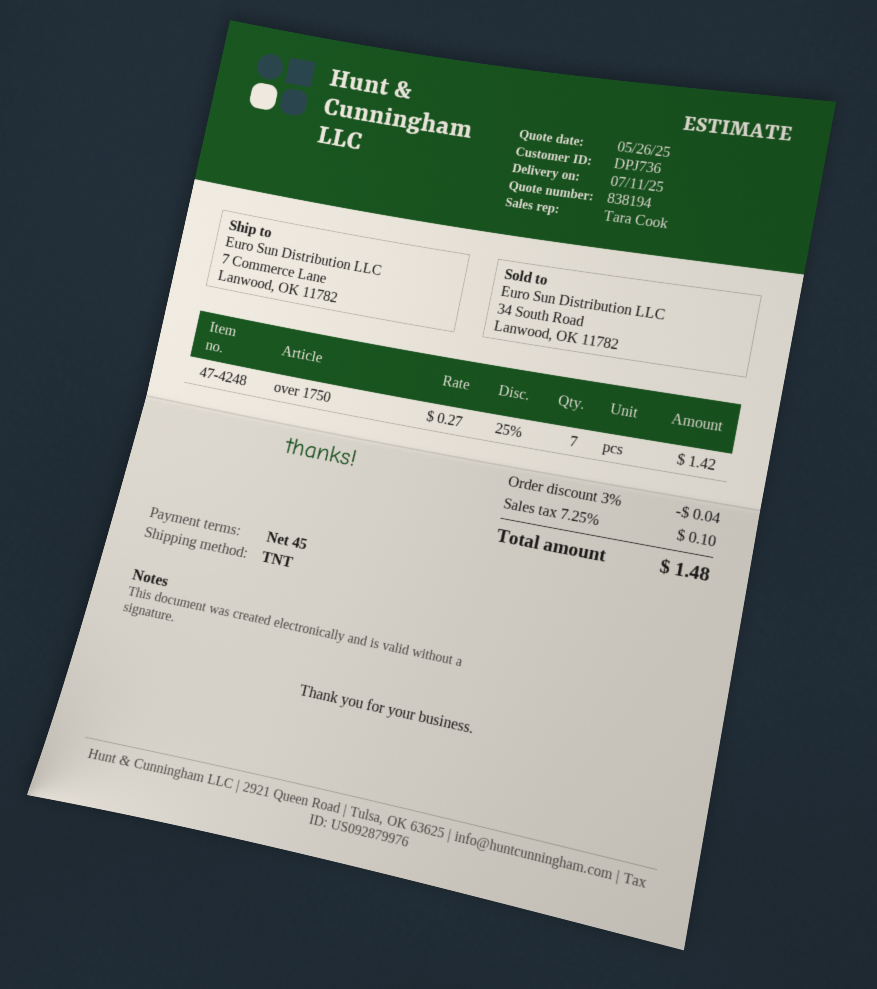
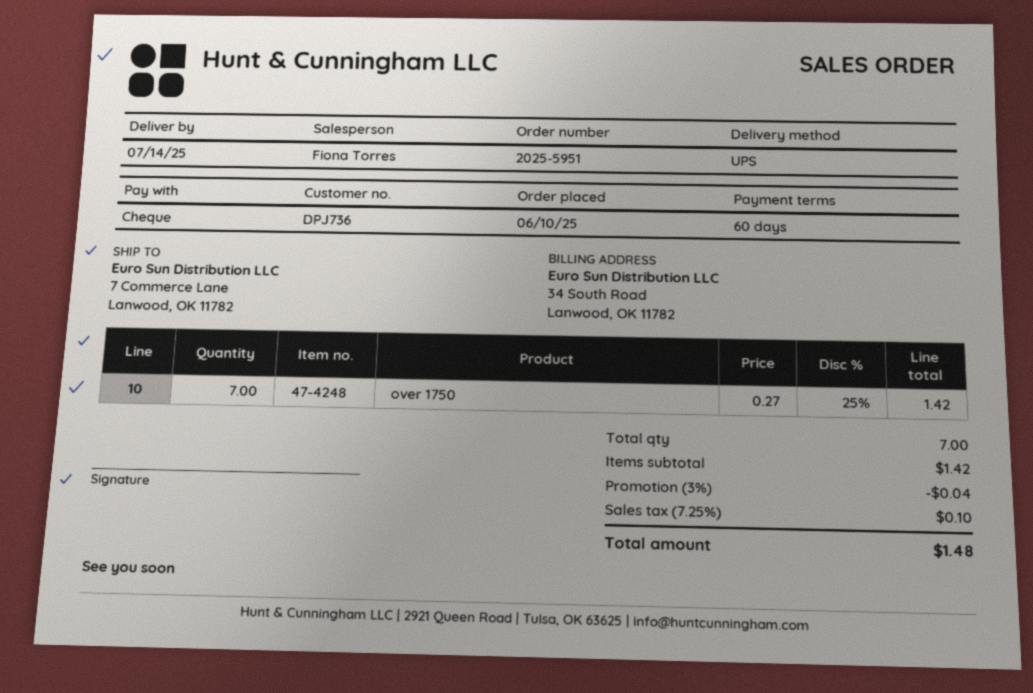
delivery date: 2025-07-11 -> 2025-07-14
payment terms: 45 days -> 60 days
sales rep: Tara Cook -> Fiona Torres
shipping method: TNT -> UPS

